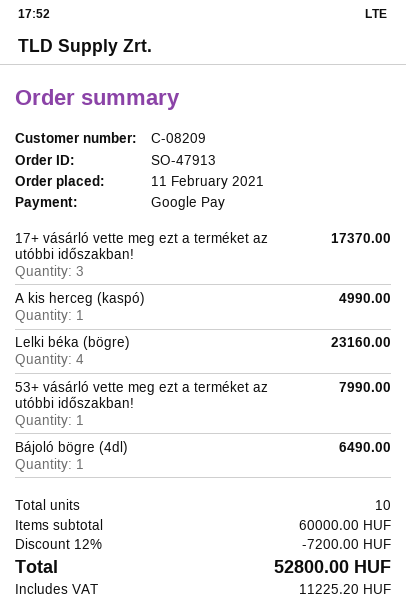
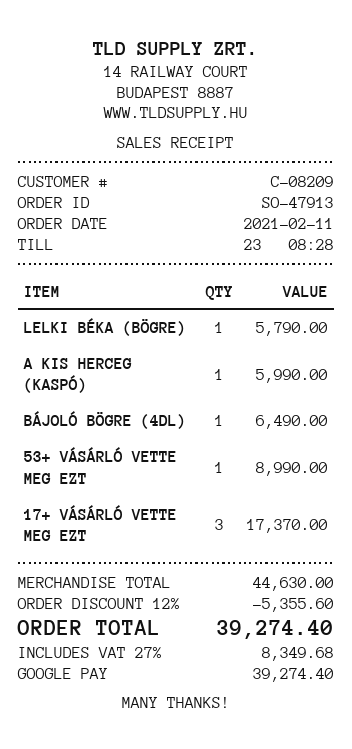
A kis herceg (kaspó): 1 for 4990.00 -> 1 for 5990.00
Lelki béka (bögre): 4 for 23160.00 -> 1 for 5790.00
53+ vásárló vette meg ezt a terméket az utóbbi időszakban!: 1 for 7990.00 -> 1 for 8990.00
subtotal: 60000.00 -> 44630.00
discount: 12% = 7200.00 -> 12% = 5355.60
tax: 11225.20 -> 8349.68
total: 52800.00 -> 39274.40

